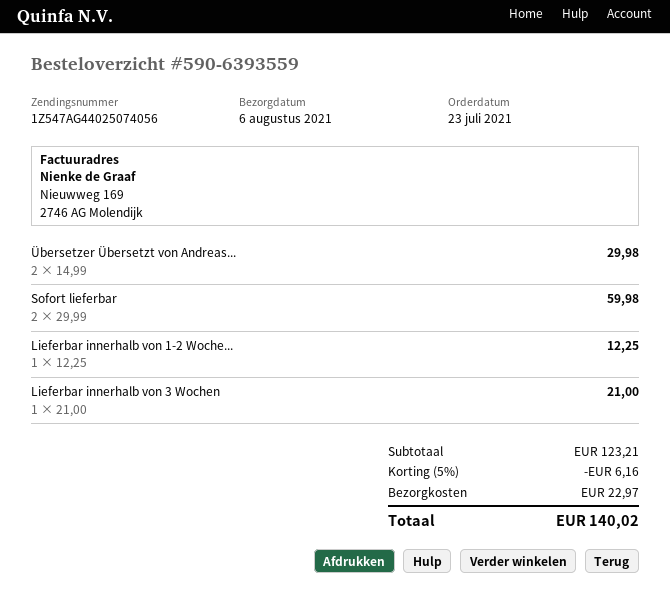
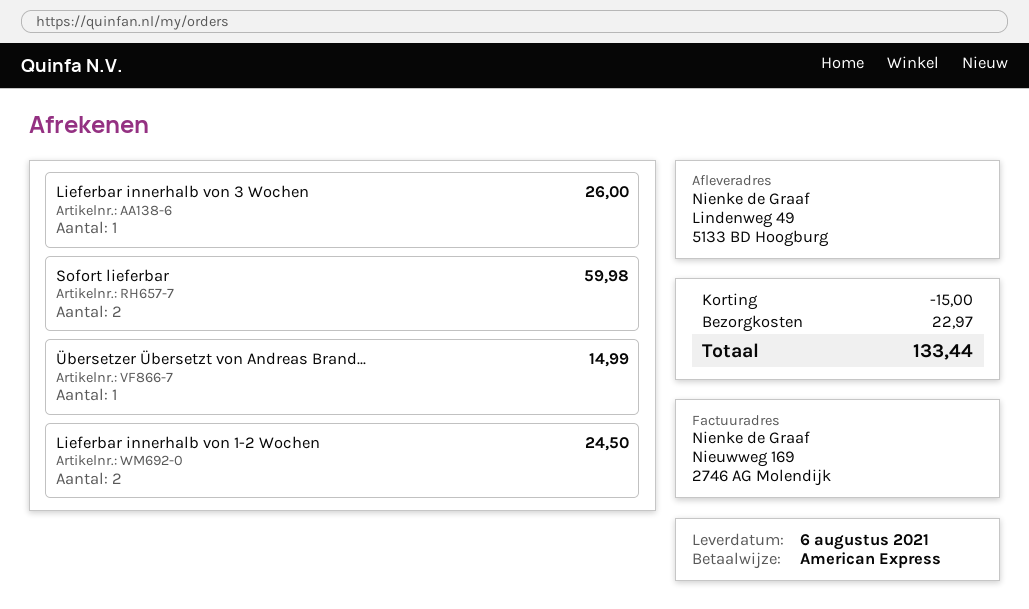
Übersetzer Übersetzt von Andreas...: 2 for 29.98 -> 1 for 14.99
Lieferbar innerhalb von 1-2 Woche...: 1 for 12.25 -> 2 for 24.50
Lieferbar innerhalb von 3 Wochen: 1 for 21.00 -> 1 for 26.00
discount: 6.16 -> 15.00
total: 140.02 -> 133.44

